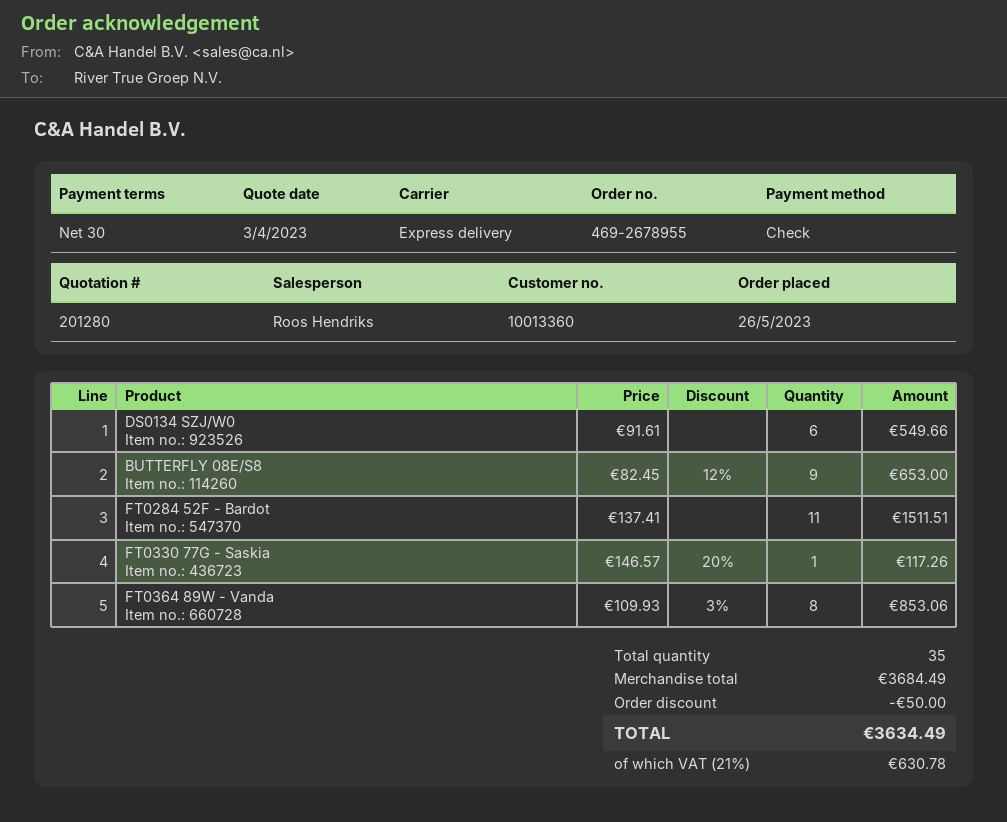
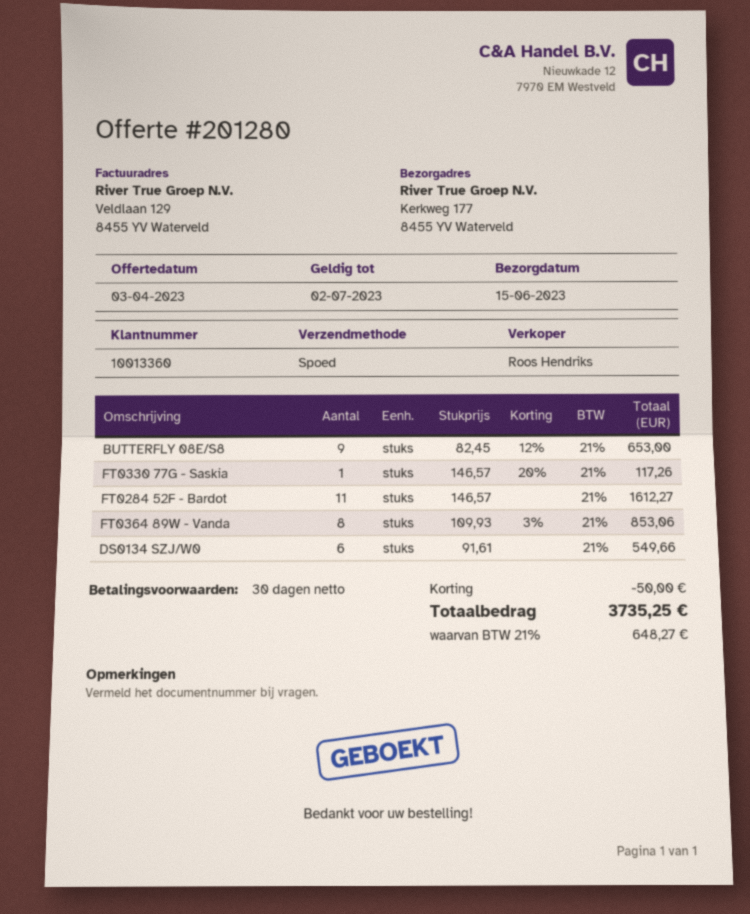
FT0284 52F - Bardot: 11 x 137.41 = 1511.51 -> 11 x 146.57 = 1612.27
tax: 21% = 630.78 -> 21% = 648.27
total: 3634.49 -> 3735.25

